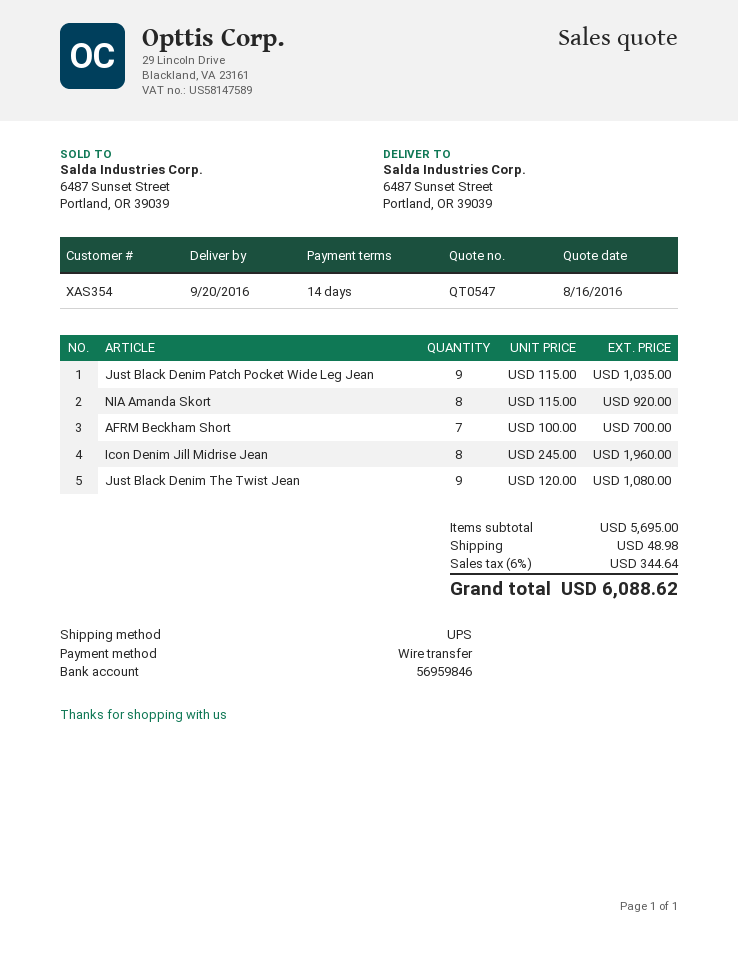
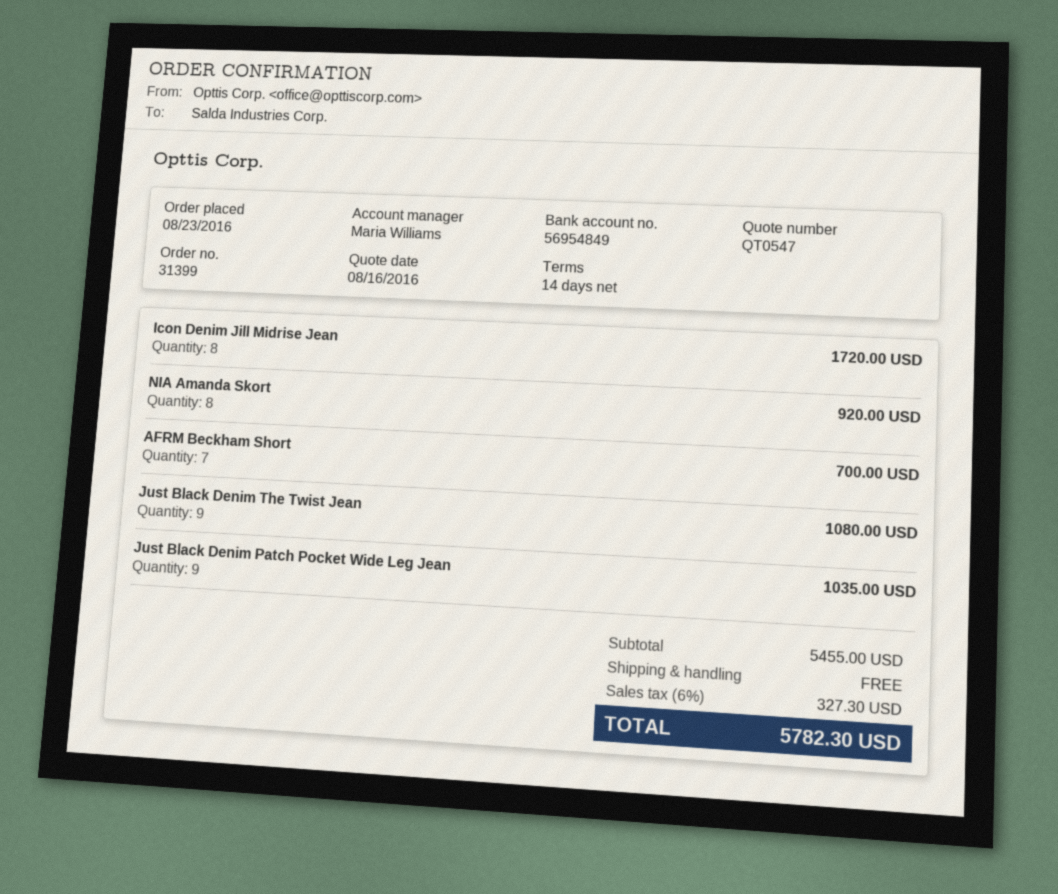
bank account: 56959846 -> 56954849
Icon Denim Jill Midrise Jean: 8 for 1960.00 -> 8 for 1720.00
subtotal: 5695.00 -> 5455.00
shipping: 48.98 -> 0.00
tax: 6% = 344.64 -> 6% = 327.30
total: 6088.62 -> 5782.30

